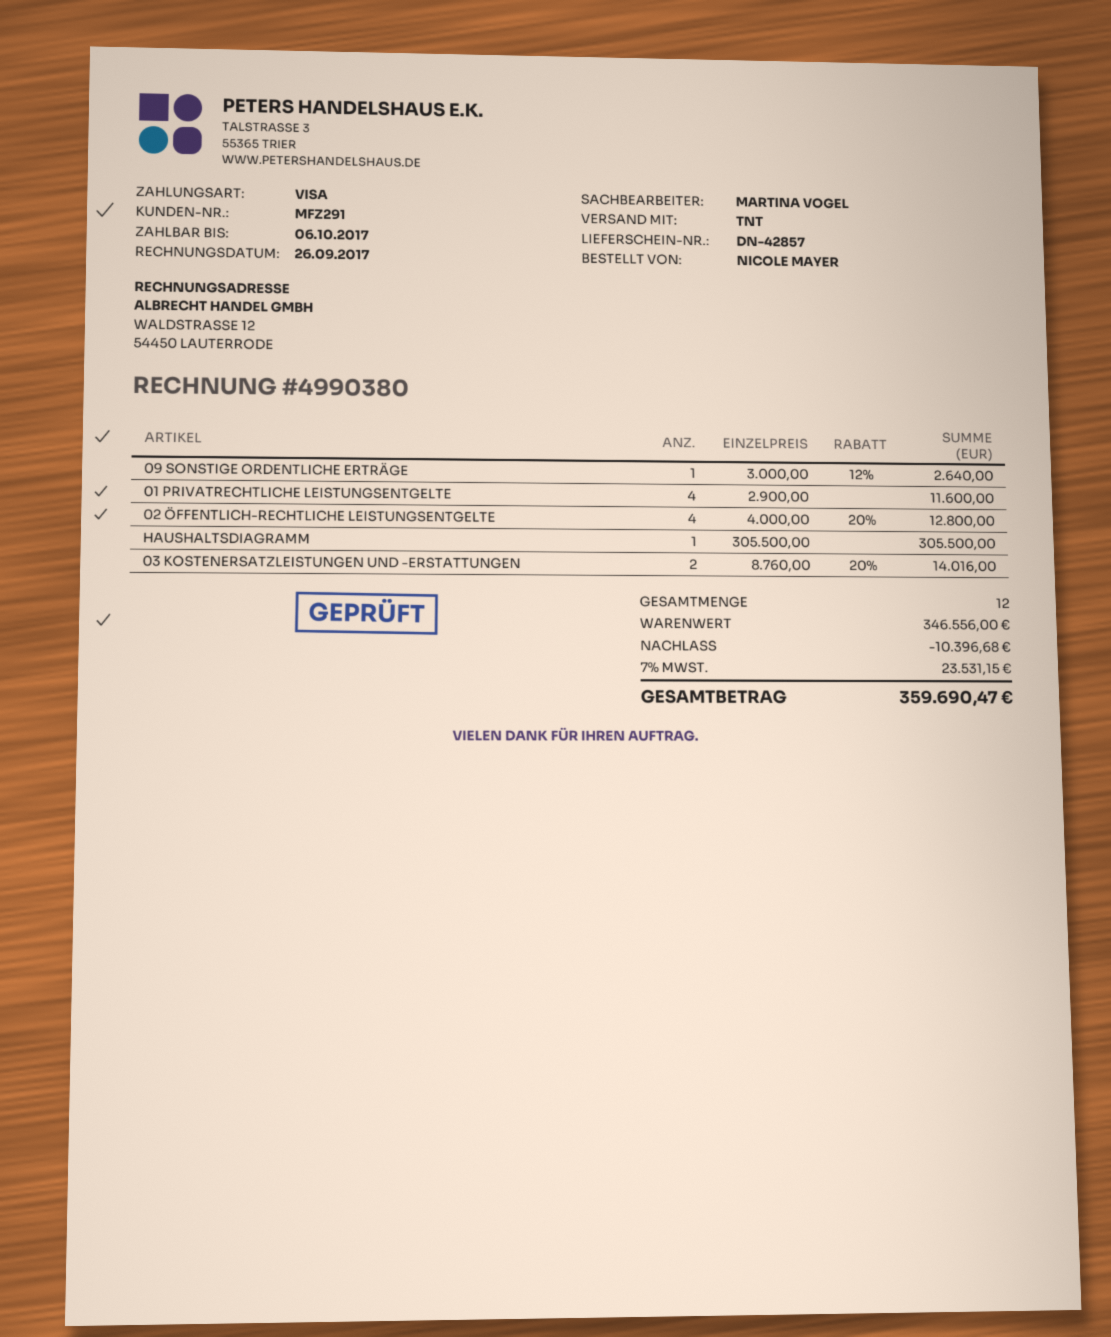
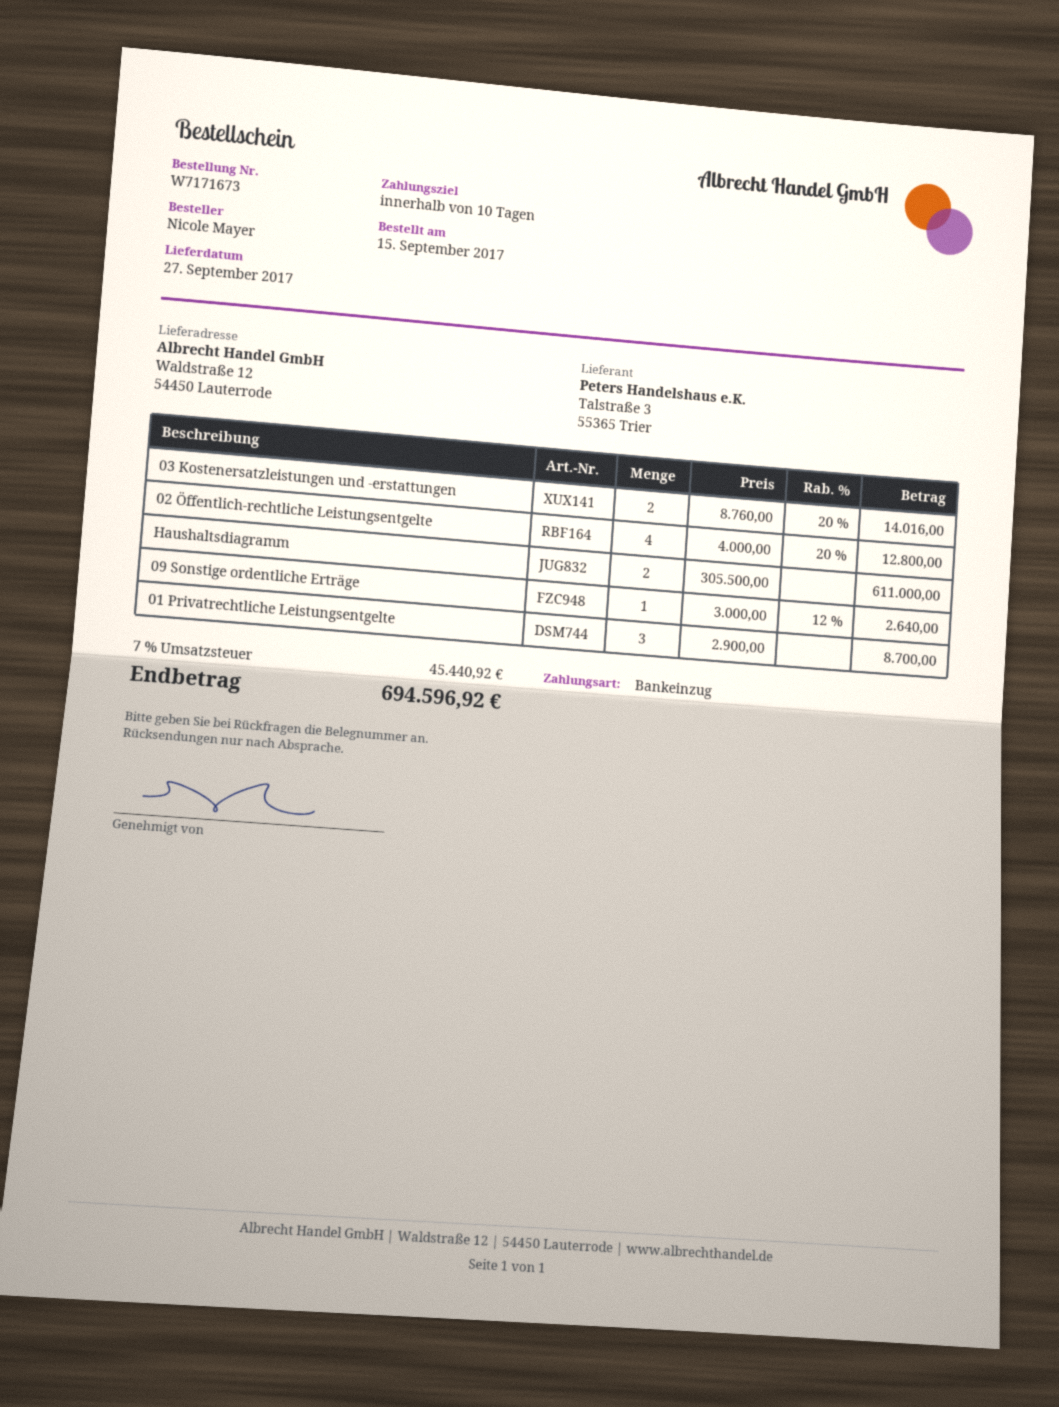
payment method: Visa -> direct debit
01 PRIVATRECHTLICHE LEISTUNGSENTGELTE: 4 x 2900.00 = 11600.00 -> 3 x 2900.00 = 8700.00
HAUSHALTSDIAGRAMM: 1 x 305500.00 = 305500.00 -> 2 x 305500.00 = 611000.00
discount: 10396.68 -> none
tax: 7% = 23531.15 -> 7% = 45440.92
total: 359690.47 -> 694596.92

